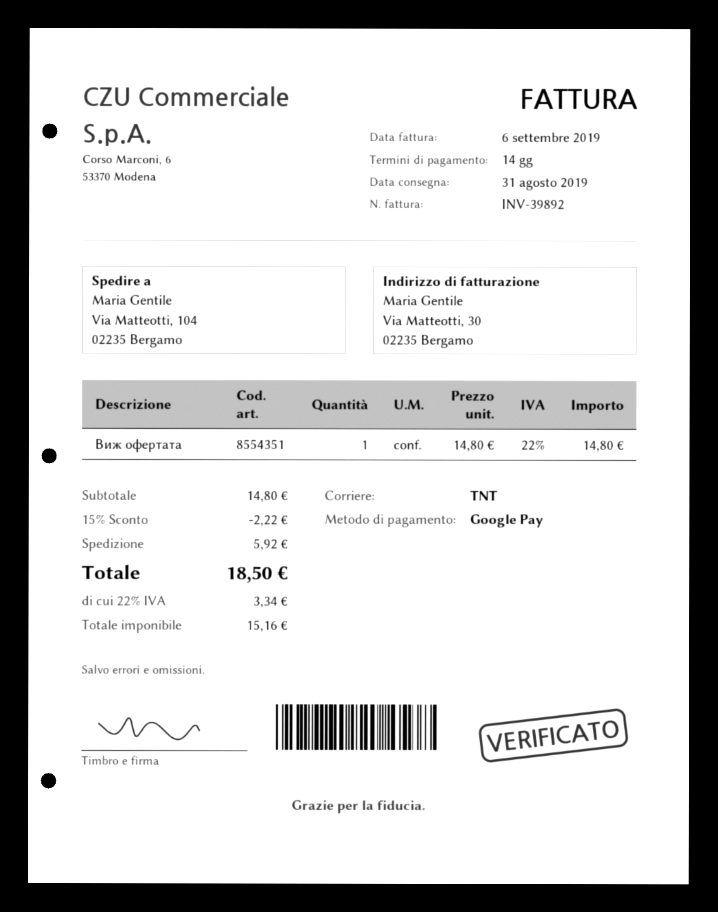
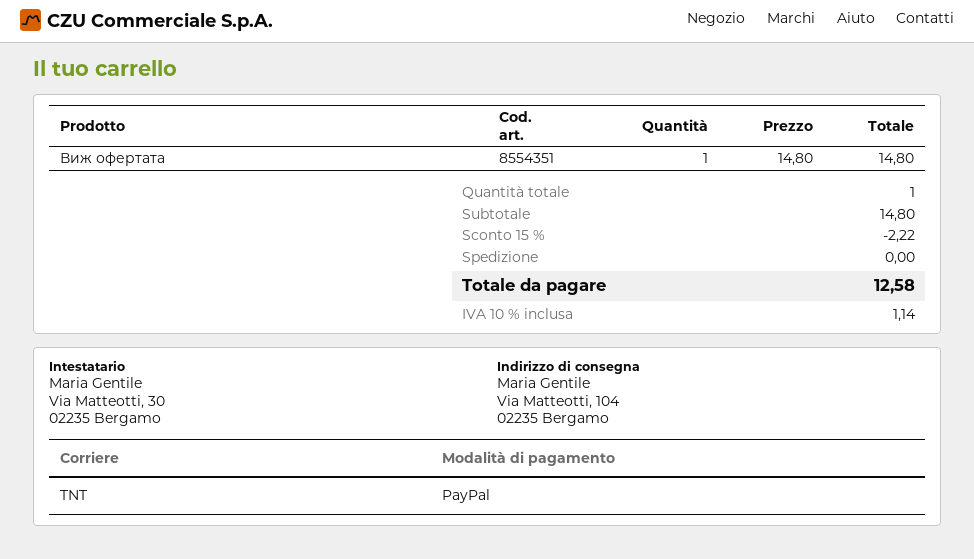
payment method: Google Pay -> PayPal
shipping: 5.92 -> 0.00
tax: 22% = 3.34 -> 10% = 1.14
total: 18.50 -> 12.58

